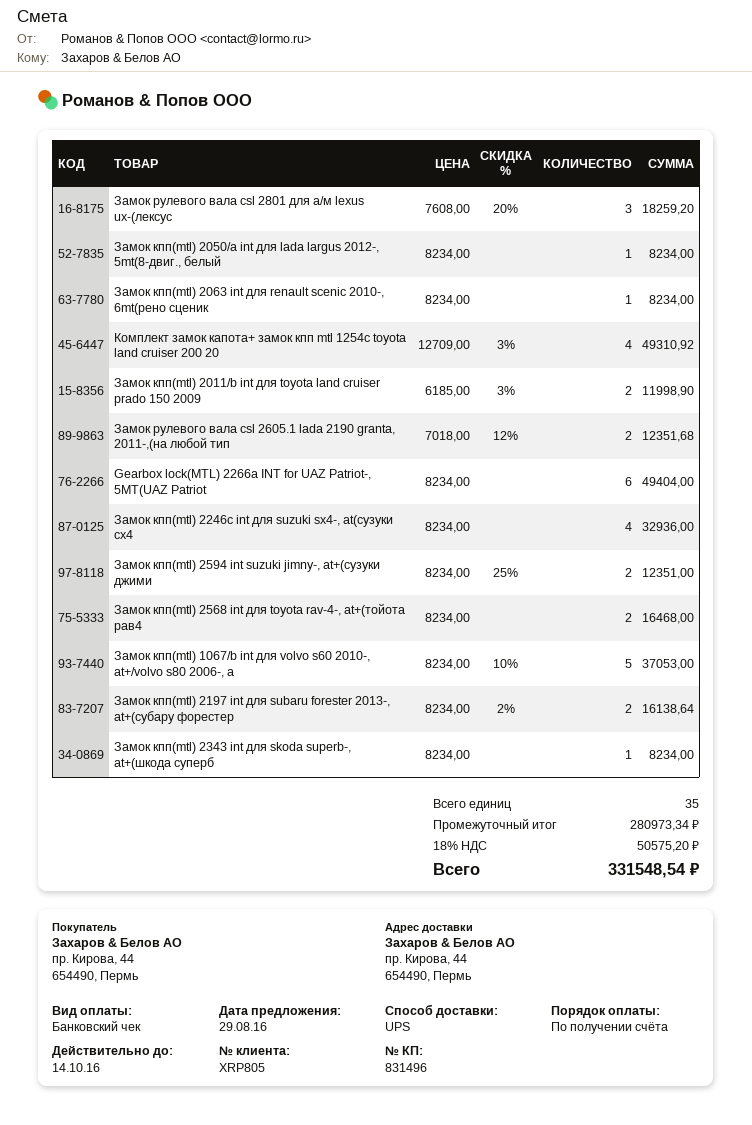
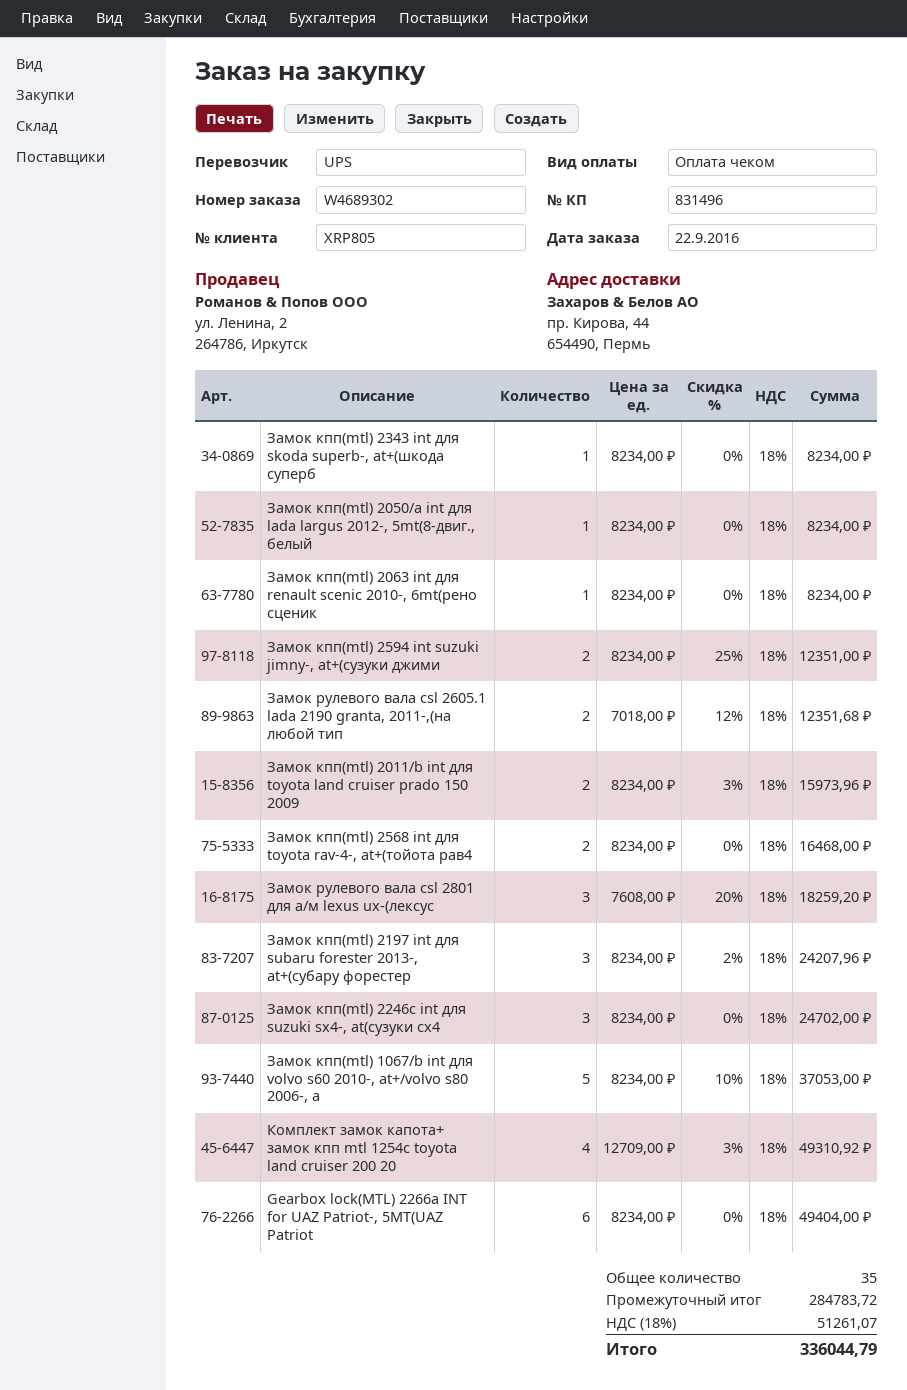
Замок кпп(mtl) 2011/b int для toyota land cruiser prado 150 2009: 2 x 6185.00 - 3% = 11998.90 -> 2 x 8234.00 - 3% = 15973.96
Замок кпп(mtl) 2246с int для suzuki sx4-, at(сузуки сх4: 4 x 8234.00 = 32936.00 -> 3 x 8234.00 = 24702.00
Замок кпп(mtl) 2197 int для subaru forester 2013-, at+(субару форестер: 2 x 8234.00 - 2% = 16138.64 -> 3 x 8234.00 - 2% = 24207.96
subtotal: 280973.34 -> 284783.72
tax: 18% = 50575.20 -> 18% = 51261.07
total: 331548.54 -> 336044.79

